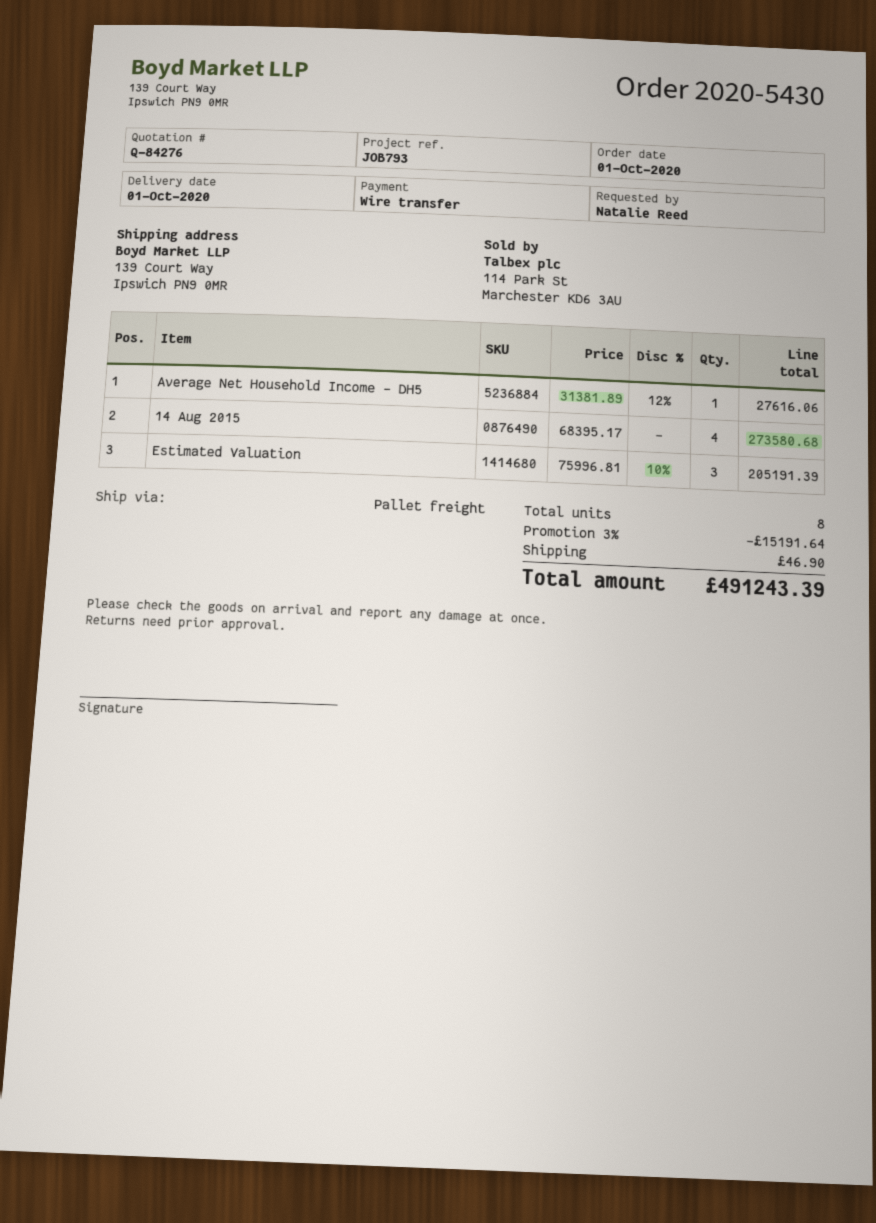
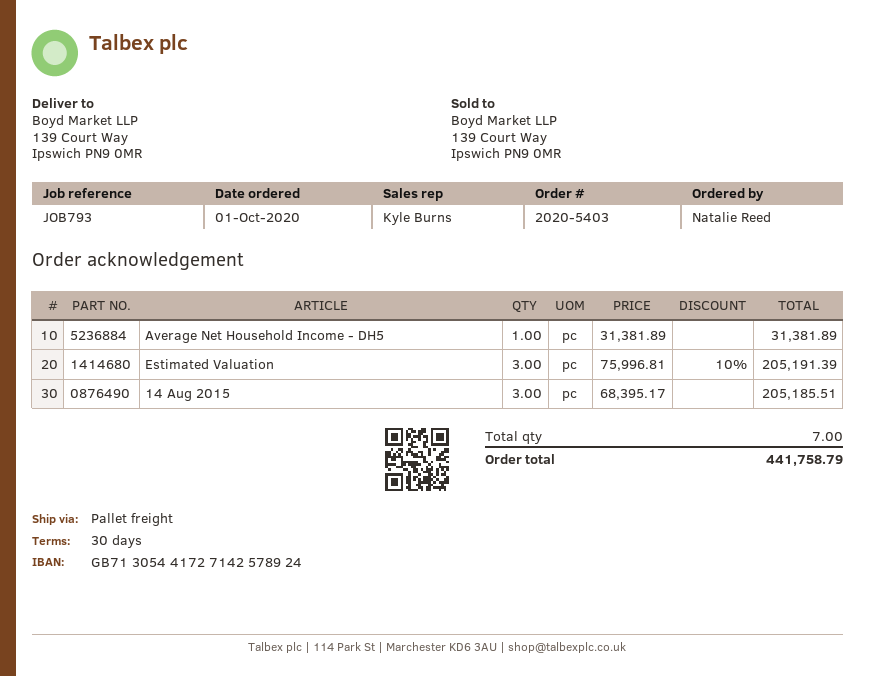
order number: 2020-5430 -> 2020-5403
Average Net Household Income - DH5: 1 x 31381.89 - 12% = 27616.06 -> 1 x 31381.89 = 31381.89
14 Aug 2015: 4 x 68395.17 = 273580.68 -> 3 x 68395.17 = 205185.51
total quantity: 8 -> 7
discount: 3% = 15191.64 -> none
shipping: 46.90 -> none
total: 491243.39 -> 441758.79

